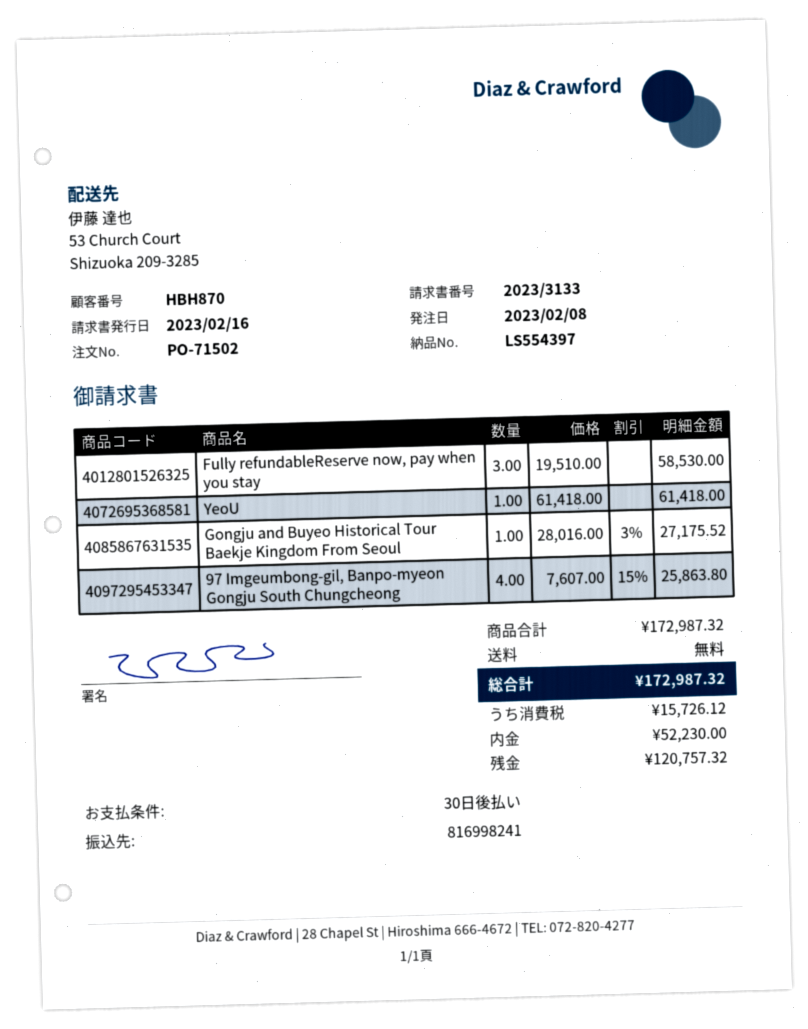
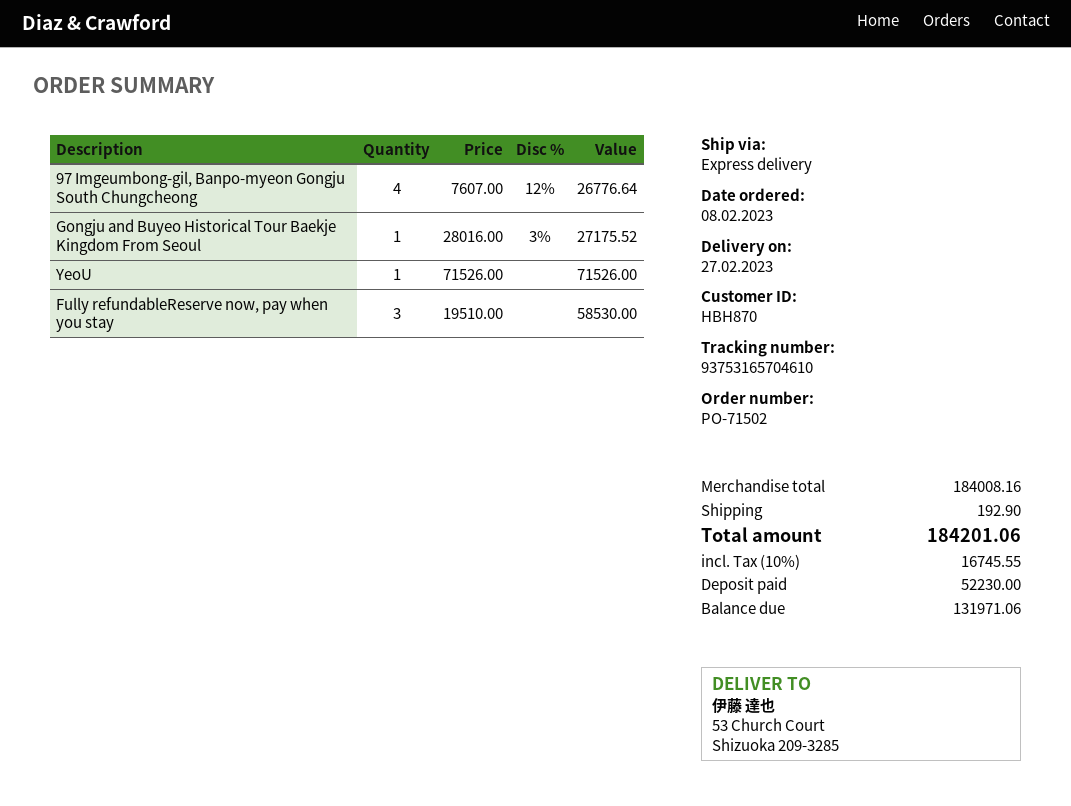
YeoU: 1 x 61418.00 = 61418.00 -> 1 x 71526.00 = 71526.00
97 Imgeumbong-gil, Banpo-myeon Gongju South Chungcheong: 4 x 7607.00 - 15% = 25863.80 -> 4 x 7607.00 - 12% = 26776.64
subtotal: 172987.32 -> 184008.16
shipping: 0.00 -> 192.90
tax: 15726.12 -> 16745.55
total: 172987.32 -> 184201.06
balance: 120757.32 -> 131971.06

